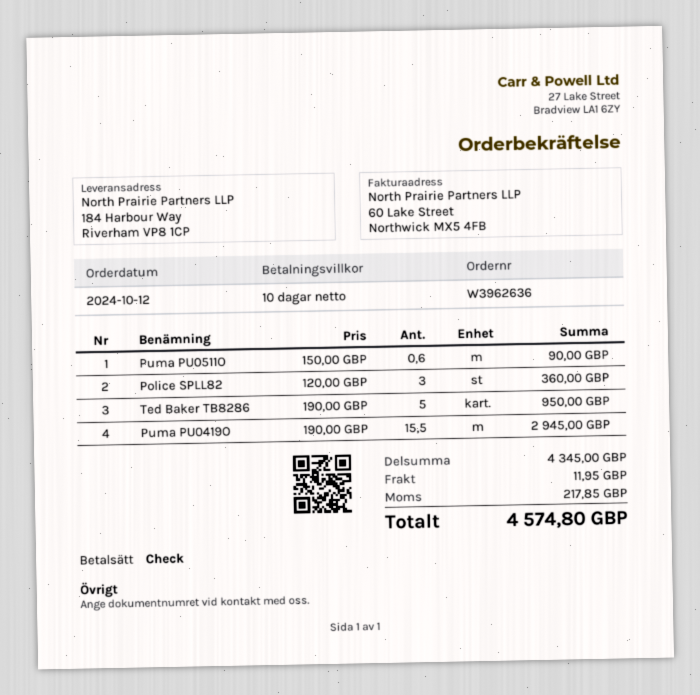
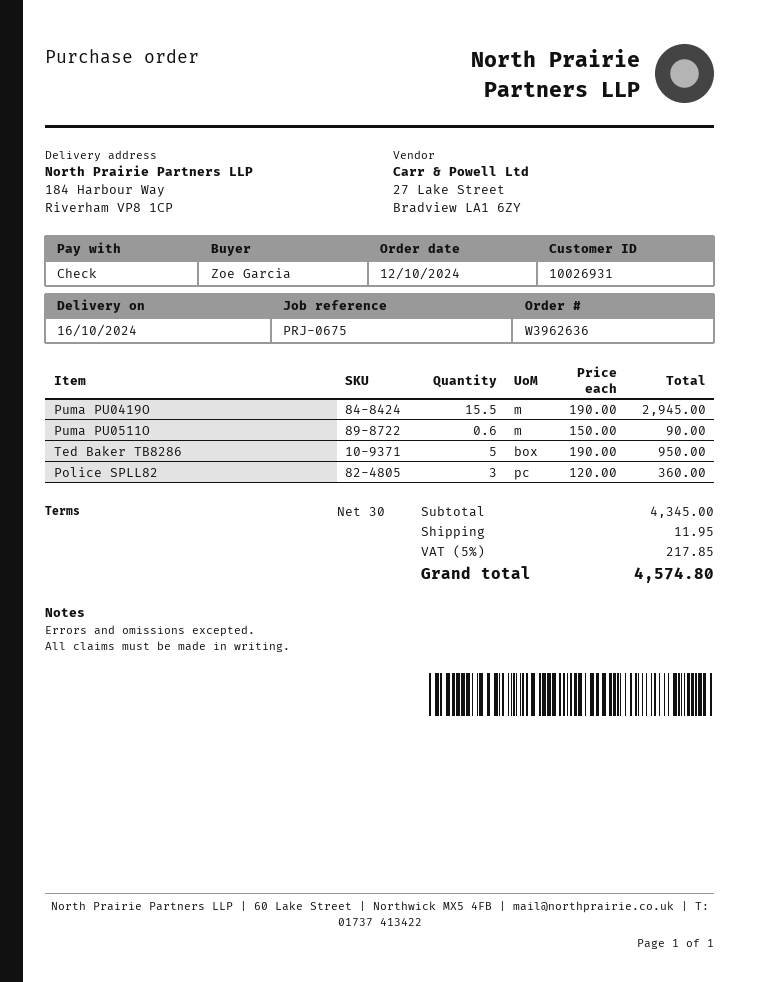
payment terms: 10 days -> 30 days

